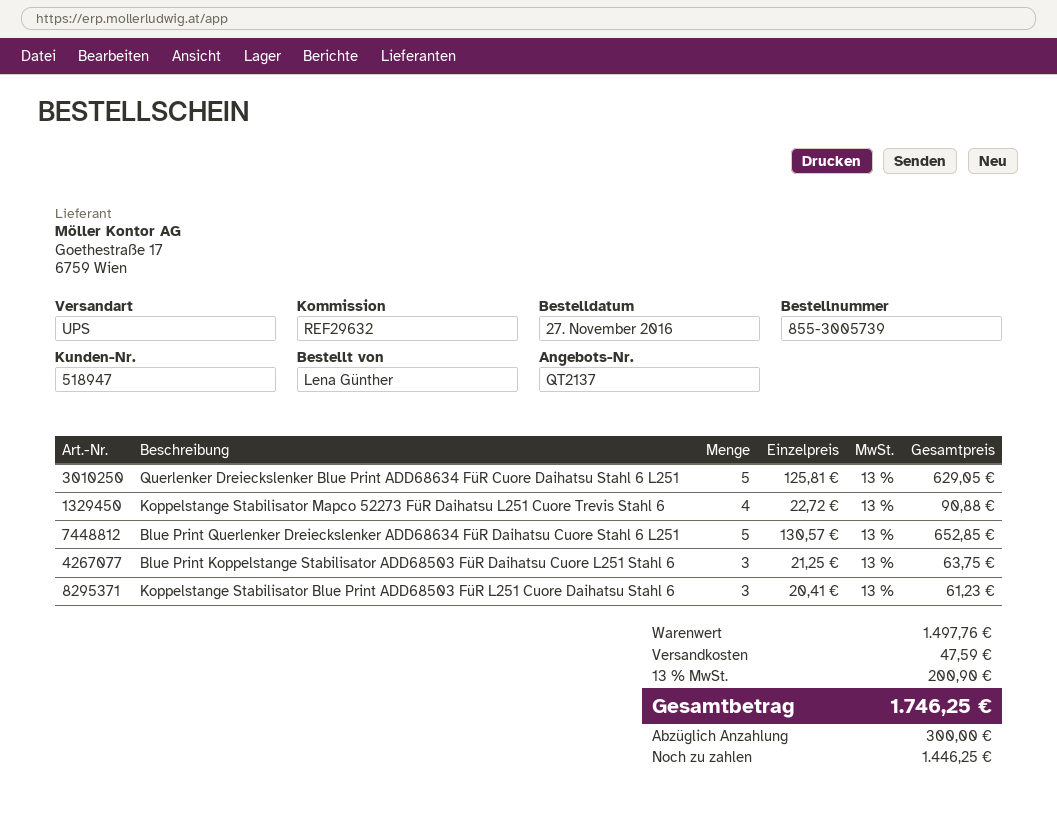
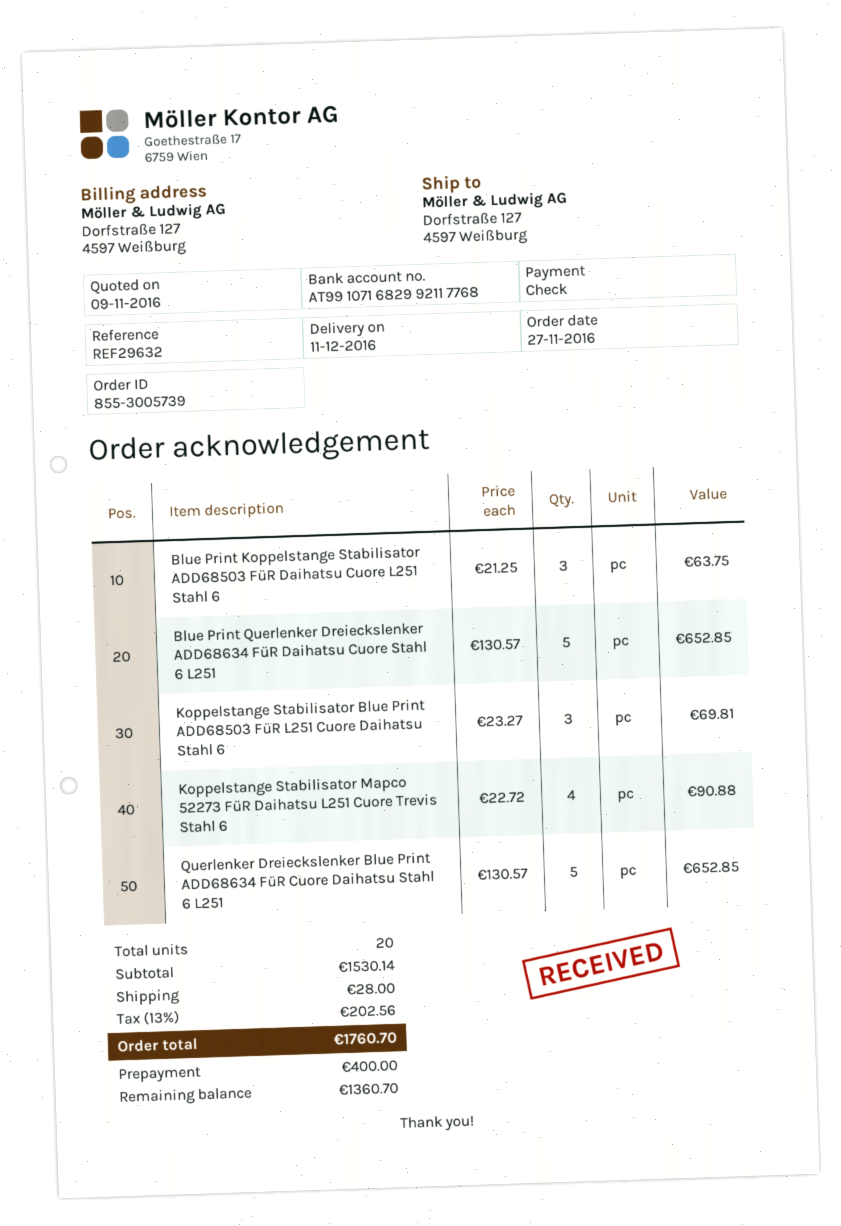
Querlenker Dreieckslenker Blue Print ADD68634 FüR Cuore Daihatsu Stahl 6 L251: 5 x 125.81 = 629.05 -> 5 x 130.57 = 652.85
Koppelstange Stabilisator Blue Print ADD68503 FüR L251 Cuore Daihatsu Stahl 6: 3 x 20.41 = 61.23 -> 3 x 23.27 = 69.81
subtotal: 1497.76 -> 1530.14
shipping: 47.59 -> 28.00
tax: 13% = 200.90 -> 13% = 202.56
total: 1746.25 -> 1760.70
deposit: 300.00 -> 400.00
balance: 1446.25 -> 1360.70

